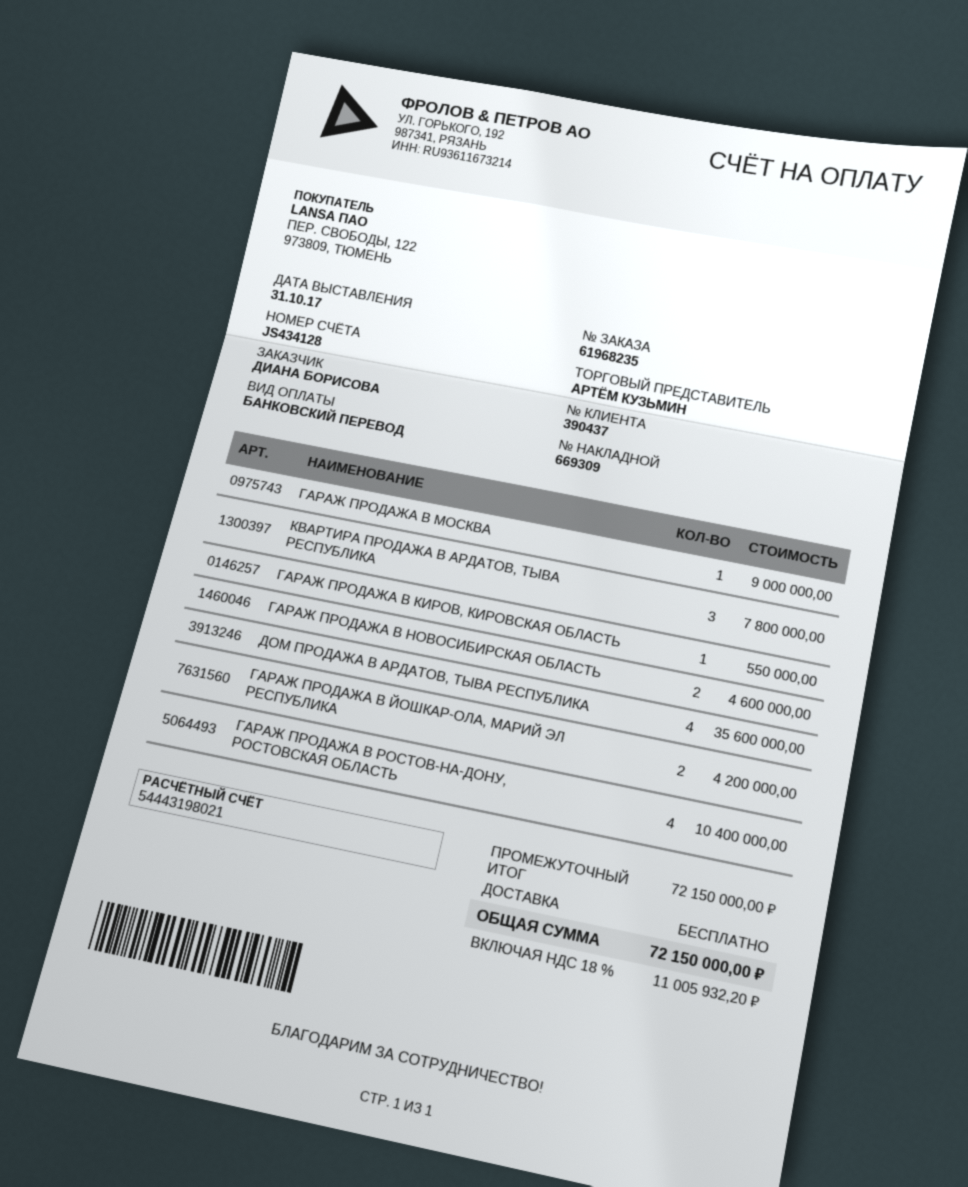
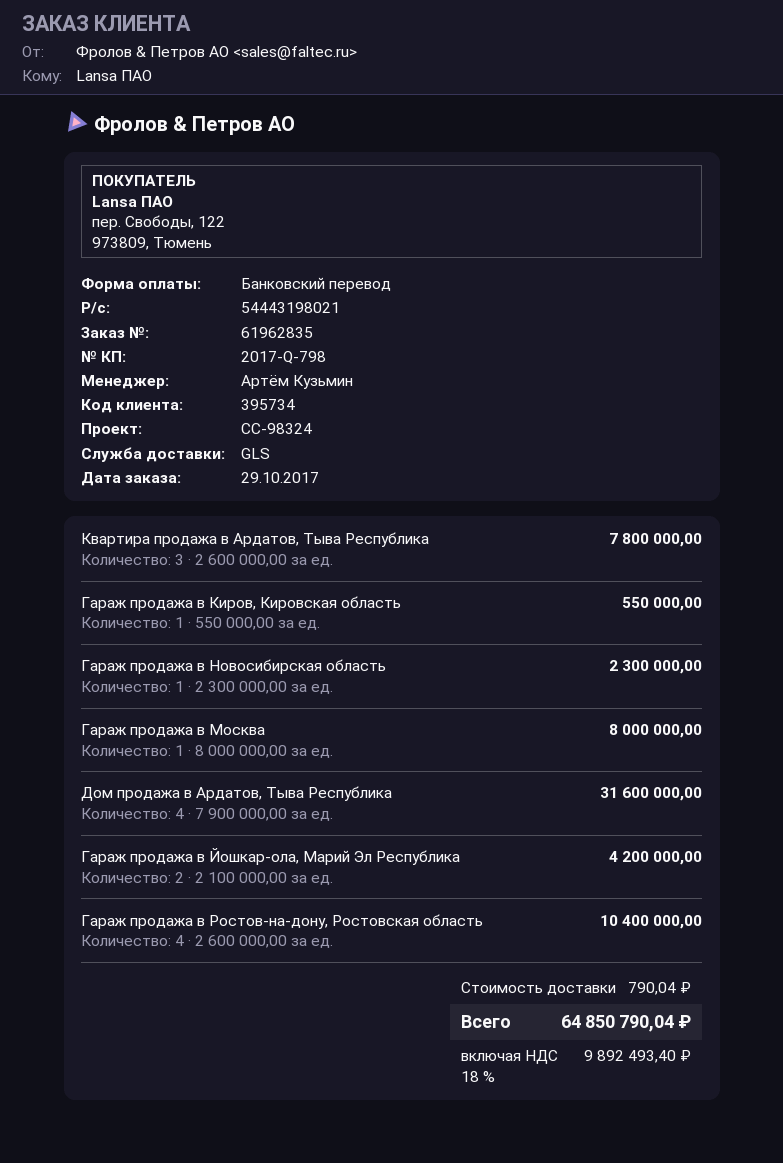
order number: 61968235 -> 61962835
customer number: 390437 -> 395734
ГАРАЖ ПРОДАЖА В МОСКВА: 1 for 9000000.00 -> 1 for 8000000.00
ГАРАЖ ПРОДАЖА В НОВОСИБИРСКАЯ ОБЛАСТЬ: 2 for 4600000.00 -> 1 for 2300000.00
ДОМ ПРОДАЖА В АРДАТОВ, ТЫВА РЕСПУБЛИКА: 4 for 35600000.00 -> 4 for 31600000.00
shipping: 0.00 -> 790.04
tax: 18% = 11005932.20 -> 18% = 9892493.40
total: 72150000.00 -> 64850790.04

